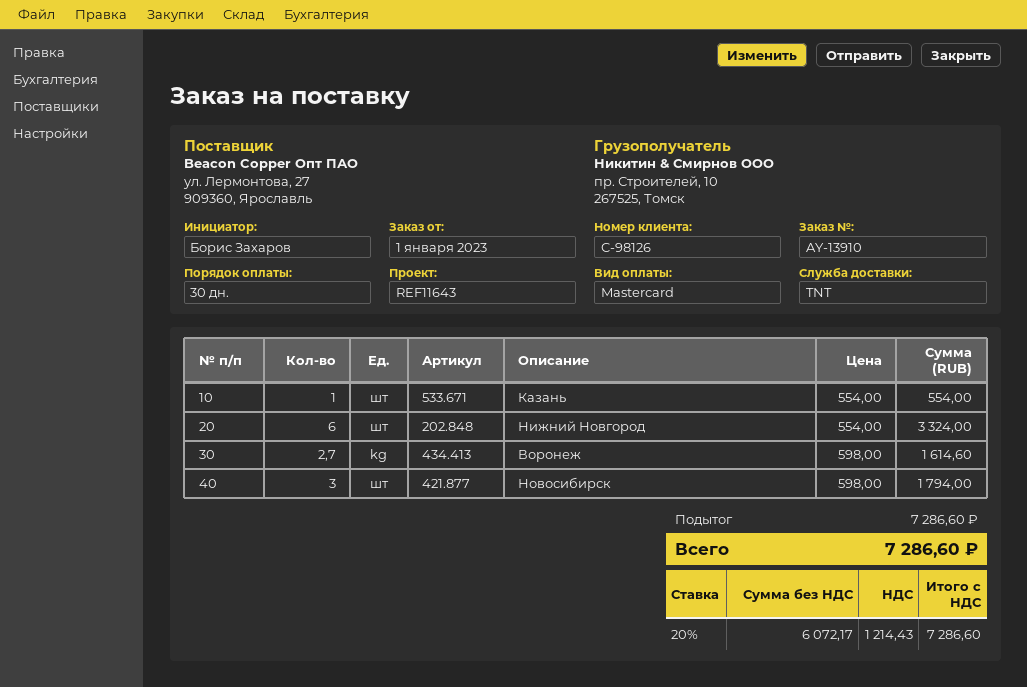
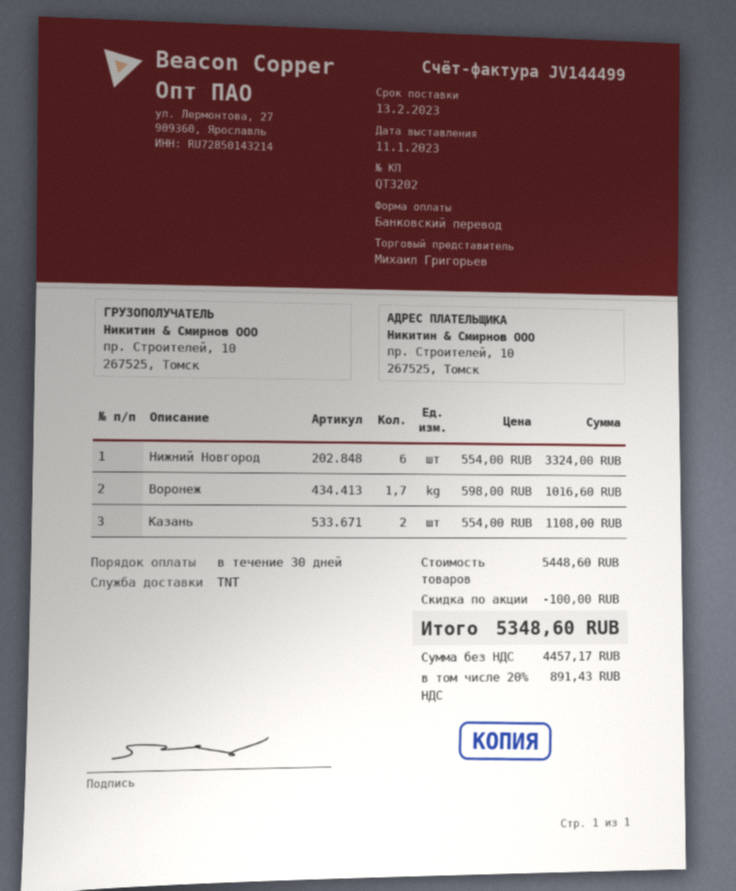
payment method: Mastercard -> bank transfer
Казань: 1 x 554.00 = 554.00 -> 2 x 554.00 = 1108.00
Воронеж: 2.7 x 598.00 = 1614.60 -> 1.7 x 598.00 = 1016.60
Новосибирск: 3 x 598.00 = 1794.00 -> none
subtotal: 7286.60 -> 5448.60
discount: none -> 100.00
net: 6072.17 -> 4457.17
tax: 20% = 1214.43 -> 20% = 891.43
total: 7286.60 -> 5348.60

